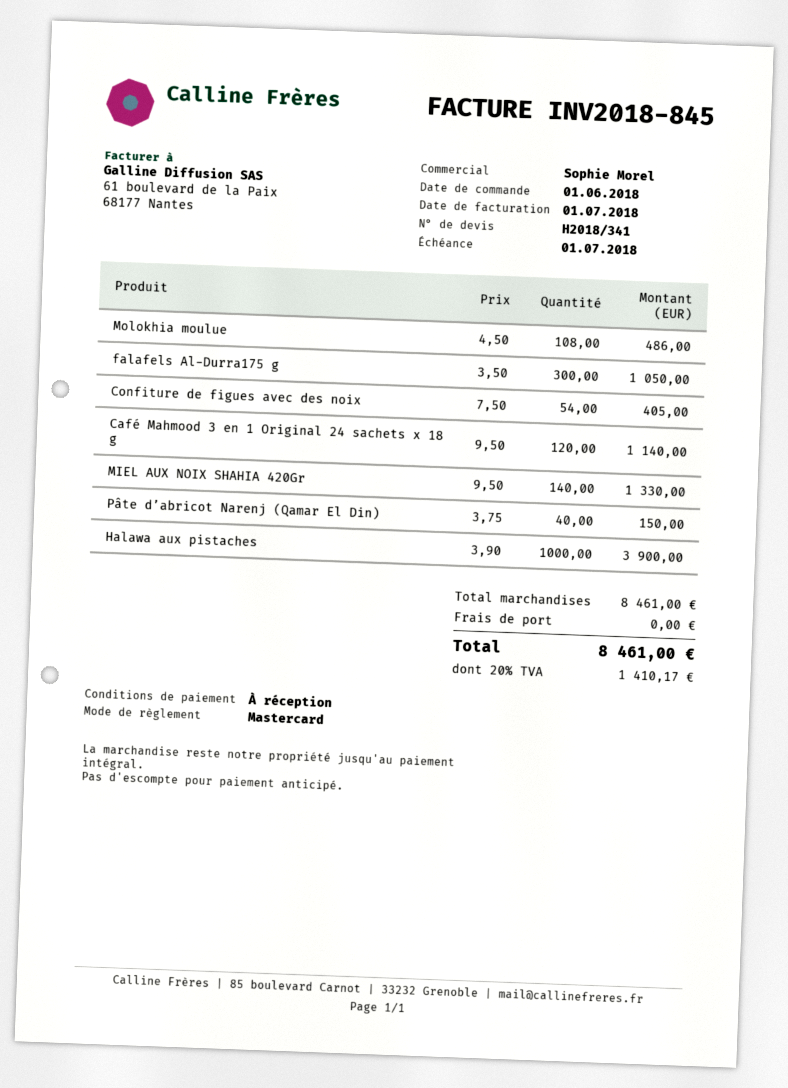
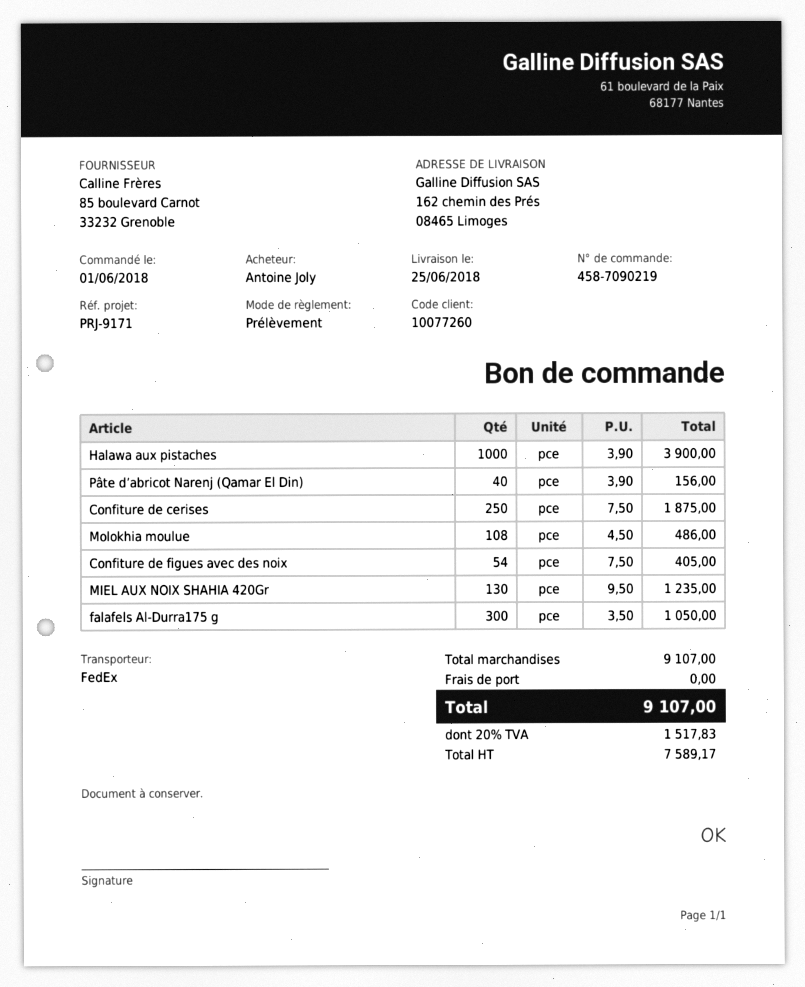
payment method: Mastercard -> direct debit
Café Mahmood 3 en 1 Original 24 sachets x 18 g: 120 x 9.50 = 1140.00 -> none
MIEL AUX NOIX SHAHIA 420Gr: 140 x 9.50 = 1330.00 -> 130 x 9.50 = 1235.00
Pâte d’abricot Narenj (Qamar El Din): 40 x 3.75 = 150.00 -> 40 x 3.90 = 156.00
Confiture de cerises: none -> 250 x 7.50 = 1875.00
subtotal: 8461.00 -> 9107.00
tax: 20% = 1410.17 -> 20% = 1517.83
total: 8461.00 -> 9107.00

